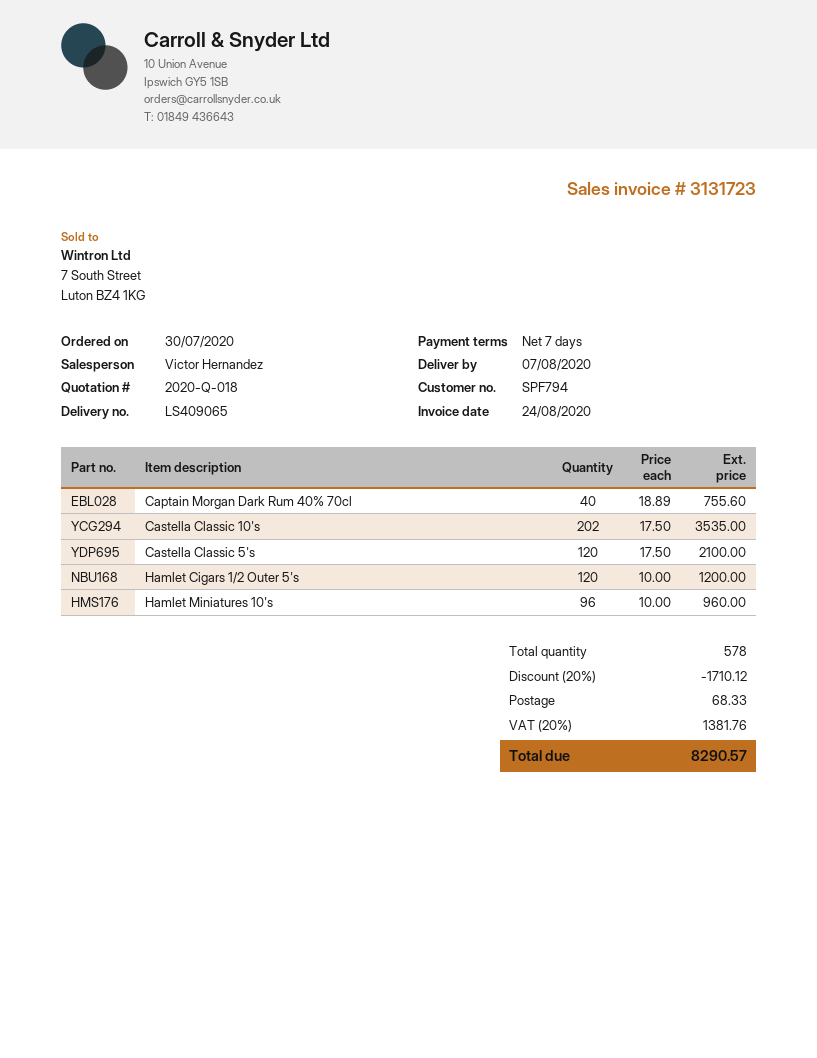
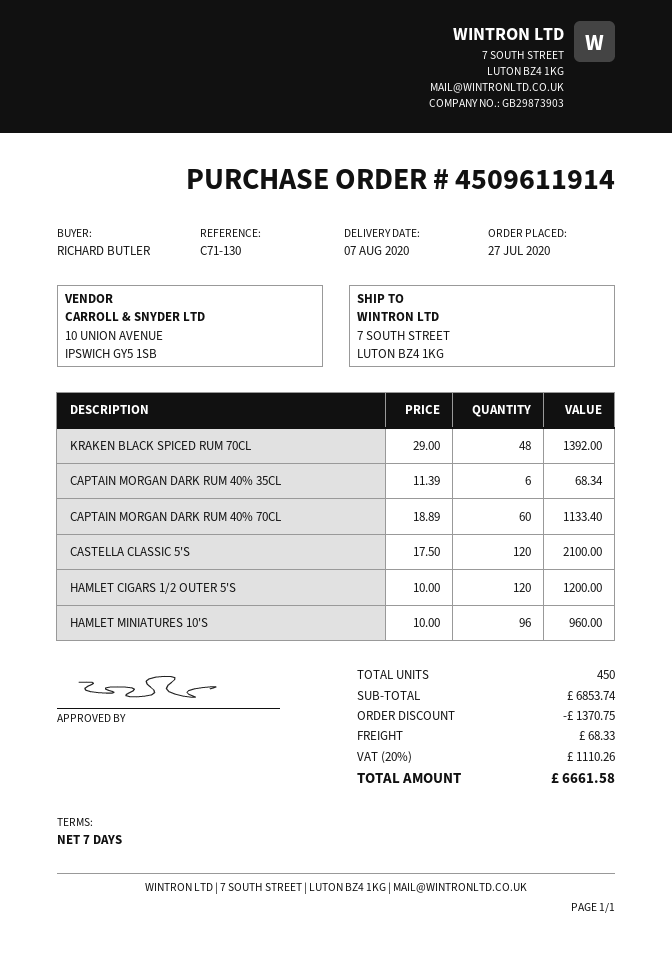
order date: 2020-07-30 -> 2020-07-27
Captain Morgan Dark Rum 40% 70cl: 40 x 18.89 = 755.60 -> 60 x 18.89 = 1133.40
Castella Classic 10's: 202 x 17.50 = 3535.00 -> none
KRAKEN BLACK SPICED RUM 70CL: none -> 48 x 29.00 = 1392.00
CAPTAIN MORGAN DARK RUM 40% 35CL: none -> 6 x 11.39 = 68.34
total quantity: 578 -> 450
discount: 1710.12 -> 1370.75
tax: 20% = 1381.76 -> 20% = 1110.26
total: 8290.57 -> 6661.58

